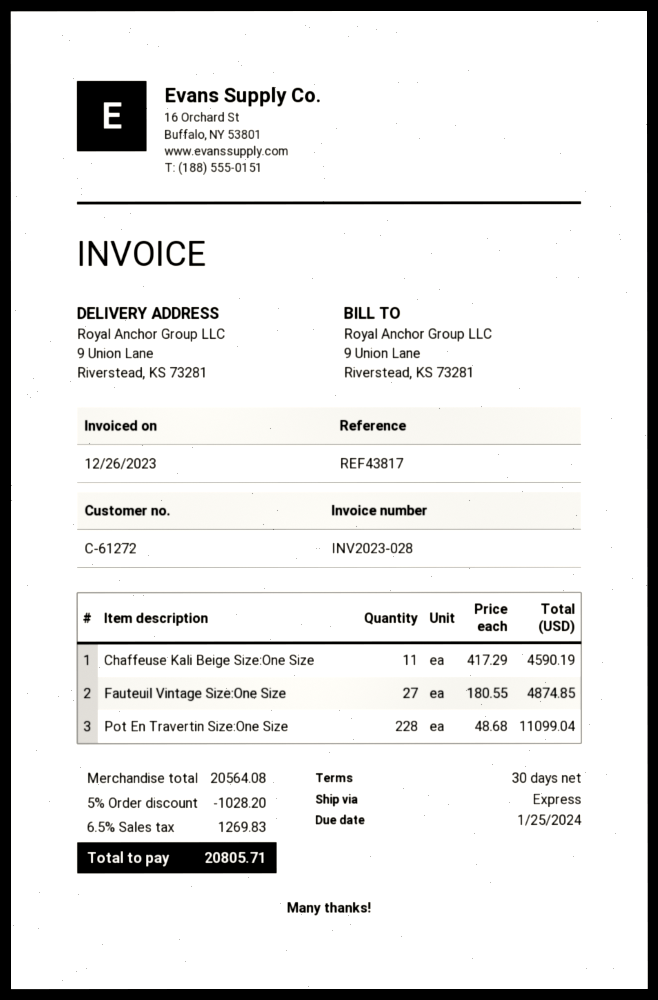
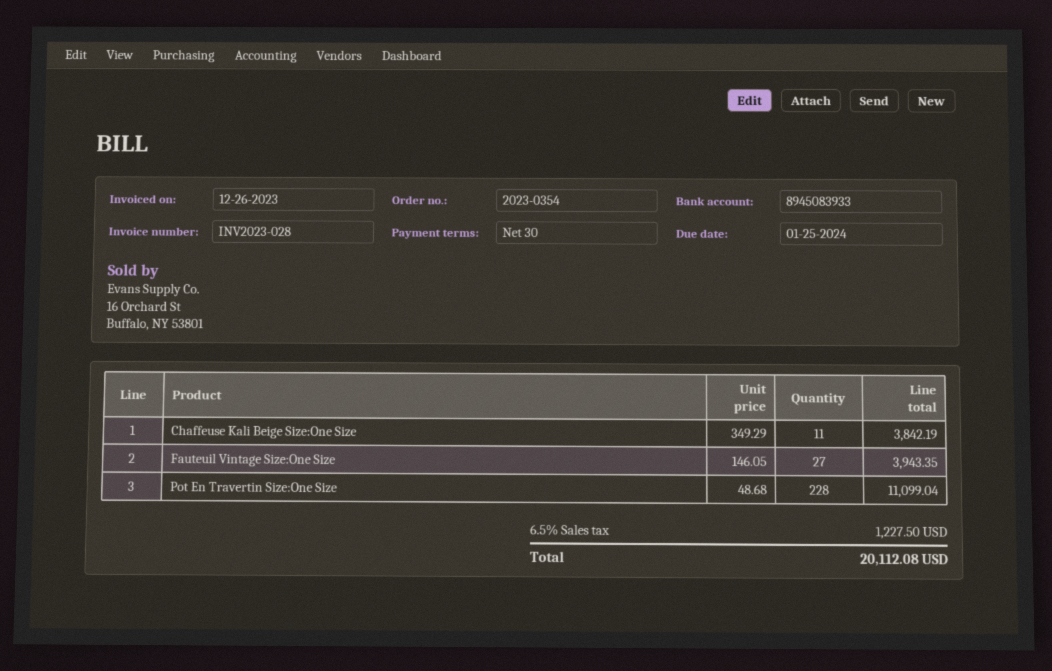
Chaffeuse Kali Beige Size:One Size: 11 x 417.29 = 4590.19 -> 11 x 349.29 = 3842.19
Fauteuil Vintage Size:One Size: 27 x 180.55 = 4874.85 -> 27 x 146.05 = 3943.35
discount: 5% = 1028.20 -> none
tax: 6.5% = 1269.83 -> 6.5% = 1227.50
total: 20805.71 -> 20112.08

